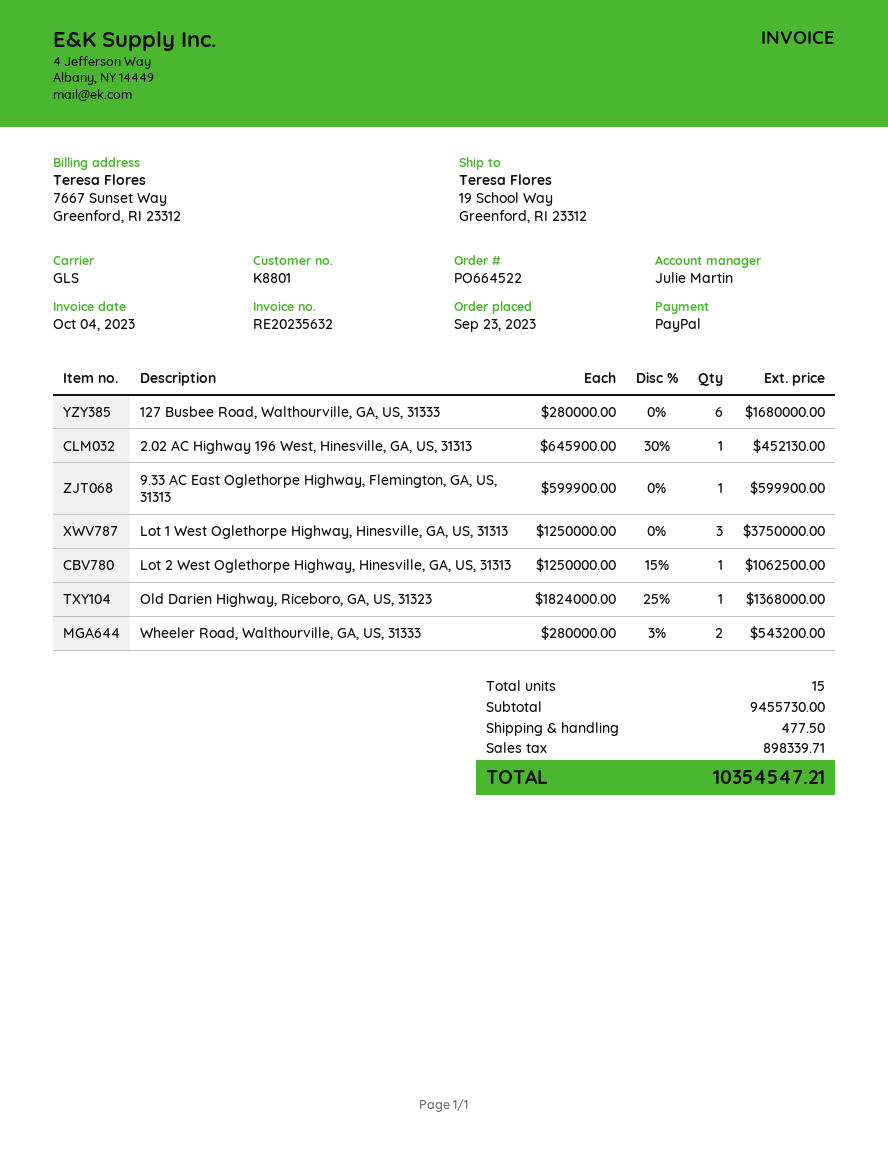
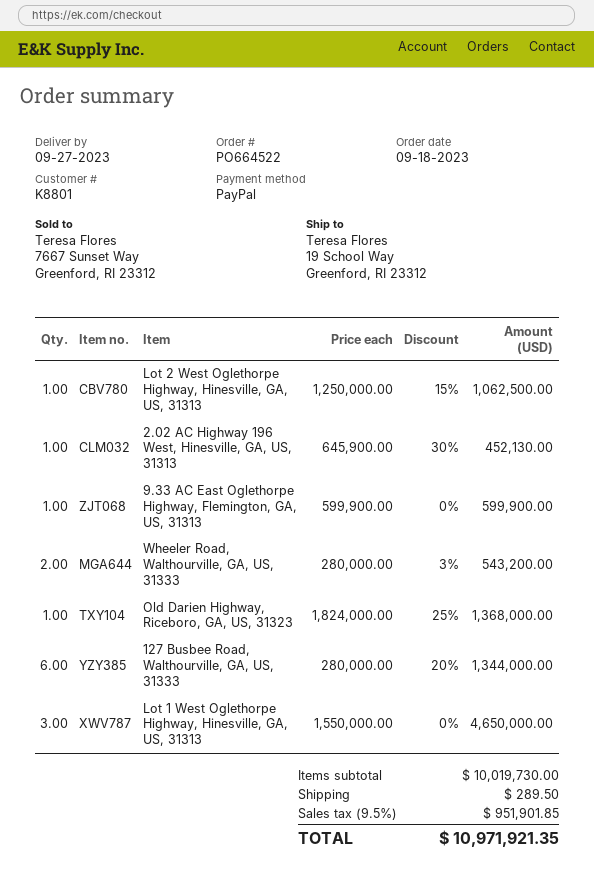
order date: 2023-09-23 -> 2023-09-18
127 Busbee Road, Walthourville, GA, US, 31333: 6 x 280000.00 = 1680000.00 -> 6 x 280000.00 - 20% = 1344000.00
Lot 1 West Oglethorpe Highway, Hinesville, GA, US, 31313: 3 x 1250000.00 = 3750000.00 -> 3 x 1550000.00 = 4650000.00
subtotal: 9455730.00 -> 10019730.00
shipping: 477.50 -> 289.50
tax: 898339.71 -> 951901.85
total: 10354547.21 -> 10971921.35

